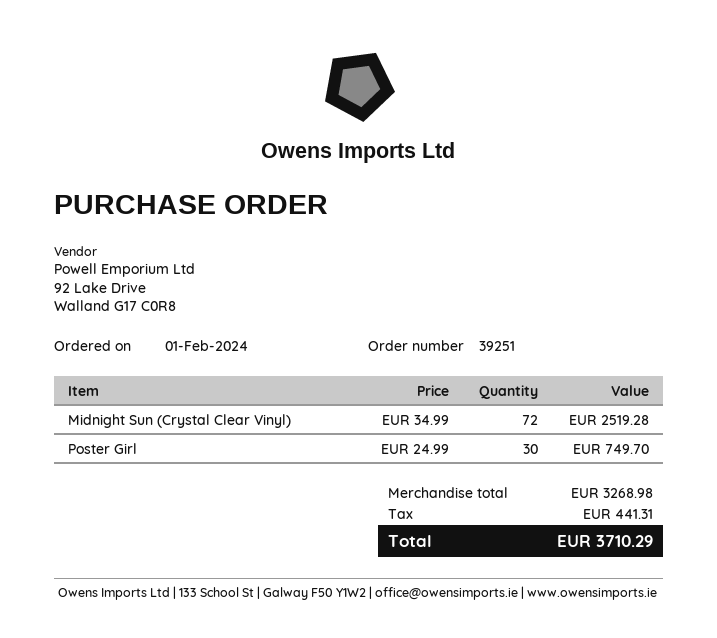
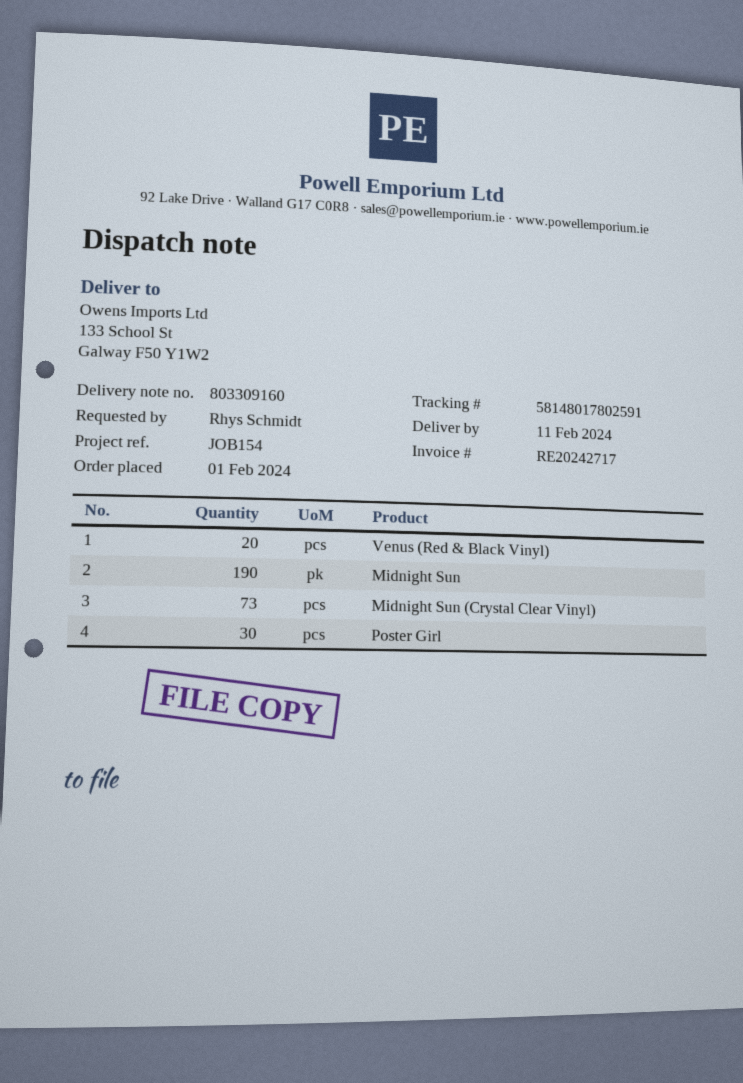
Midnight Sun (Crystal Clear Vinyl): 72 -> 73
Venus (Red & Black Vinyl): none -> 20
Midnight Sun: none -> 190

